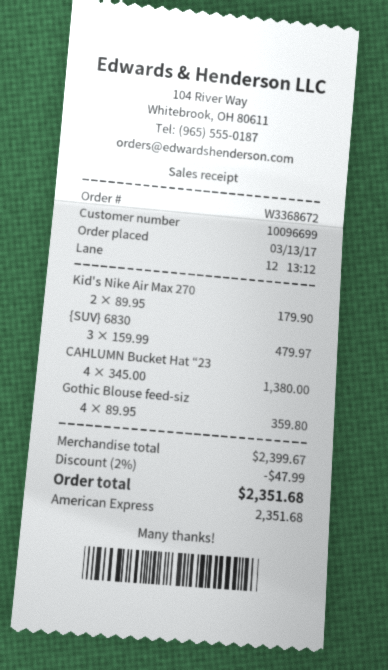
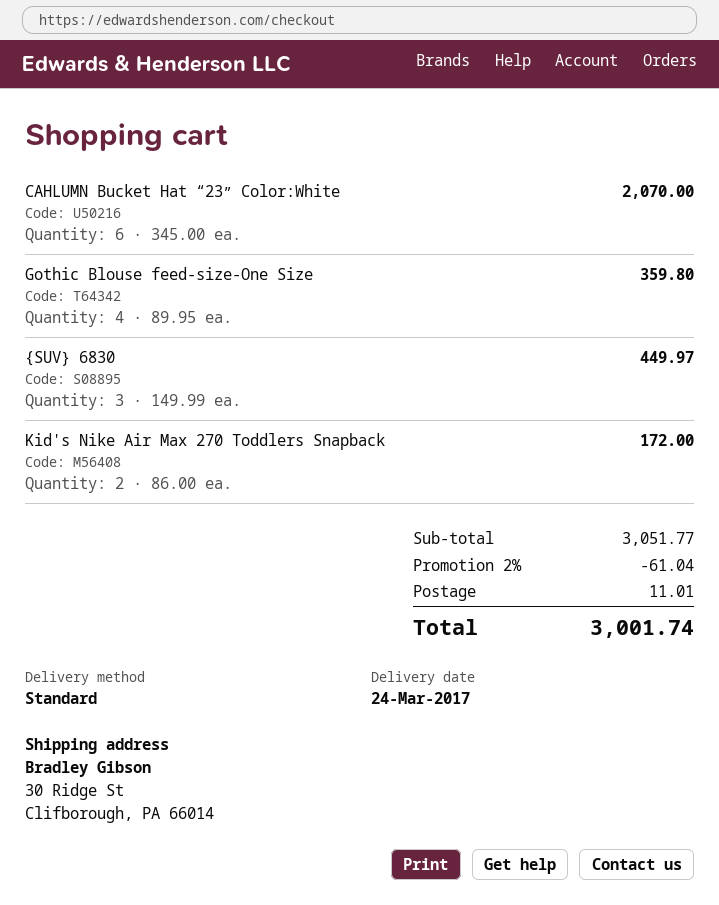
Kid's Nike Air Max 270: 2 x 89.95 = 179.90 -> 2 x 86.00 = 172.00
{SUV} 6830: 3 x 159.99 = 479.97 -> 3 x 149.99 = 449.97
CAHLUMN Bucket Hat “23: 4 x 345.00 = 1380.00 -> 6 x 345.00 = 2070.00
subtotal: 2399.67 -> 3051.77
discount: 2% = 47.99 -> 2% = 61.04
shipping: none -> 11.01
total: 2351.68 -> 3001.74

